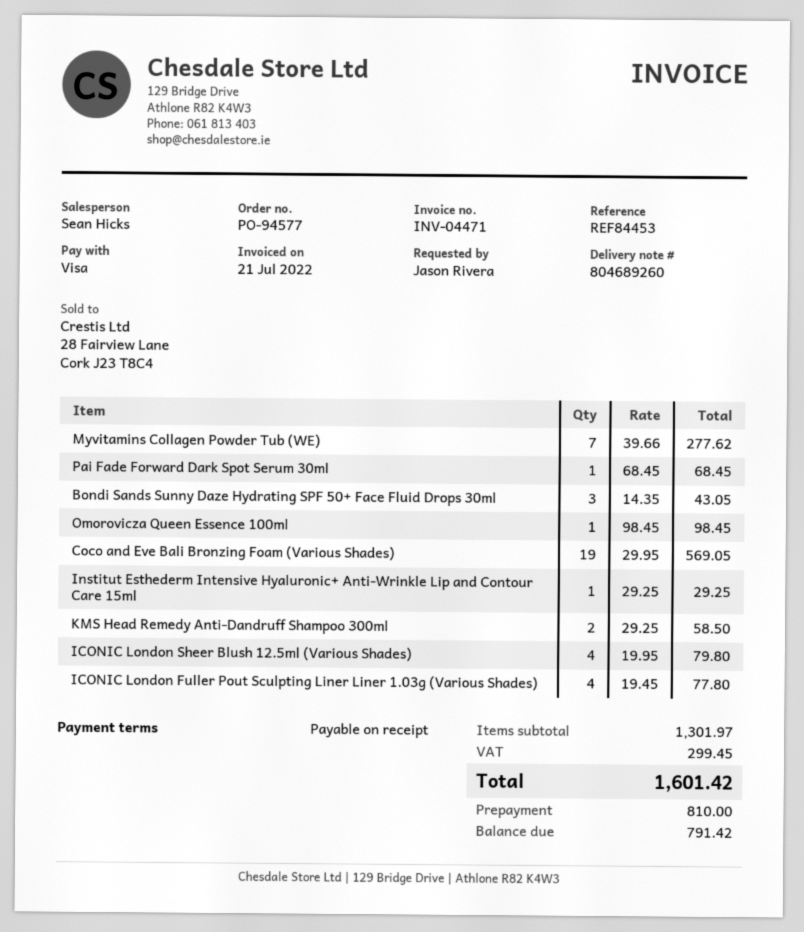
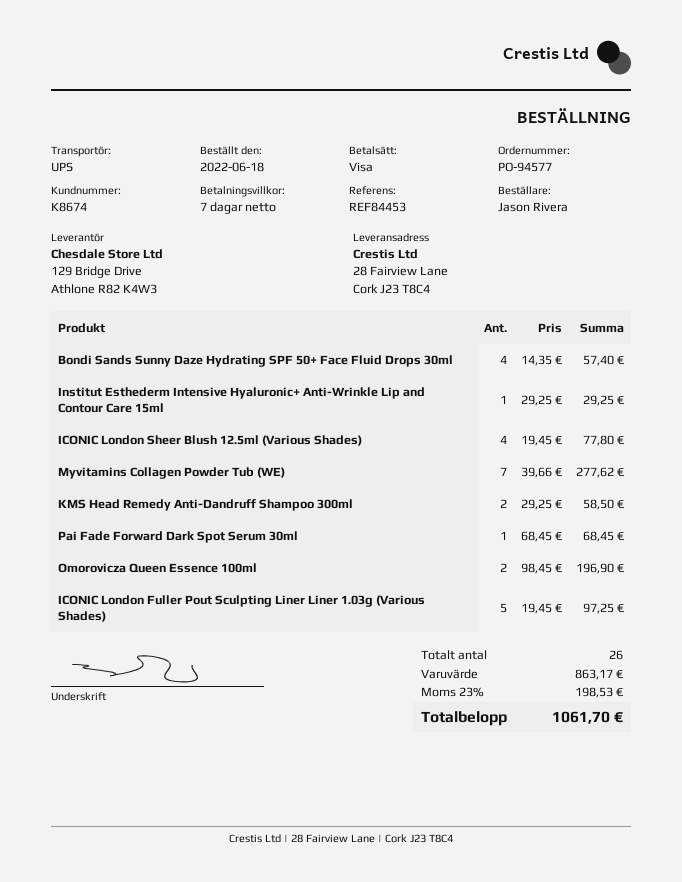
payment terms: on receipt -> 7 days
Bondi Sands Sunny Daze Hydrating SPF 50+ Face Fluid Drops 30ml: 3 x 14.35 = 43.05 -> 4 x 14.35 = 57.40
Omorovicza Queen Essence 100ml: 1 x 98.45 = 98.45 -> 2 x 98.45 = 196.90
Coco and Eve Bali Bronzing Foam (Various Shades): 19 x 29.95 = 569.05 -> none
ICONIC London Sheer Blush 12.5ml (Various Shades): 4 x 19.95 = 79.80 -> 4 x 19.45 = 77.80
ICONIC London Fuller Pout Sculpting Liner Liner 1.03g (Various Shades): 4 x 19.45 = 77.80 -> 5 x 19.45 = 97.25
subtotal: 1301.97 -> 863.17
tax: 299.45 -> 198.53
total: 1601.42 -> 1061.70

